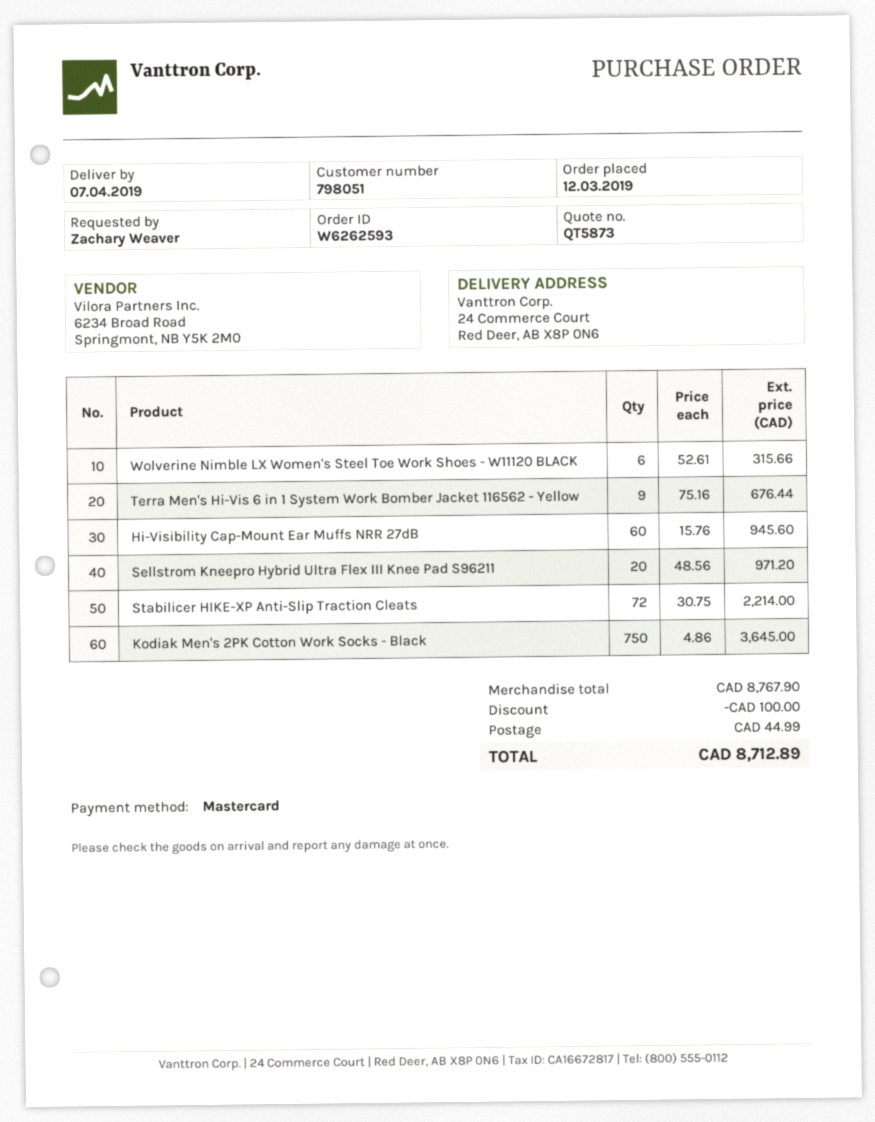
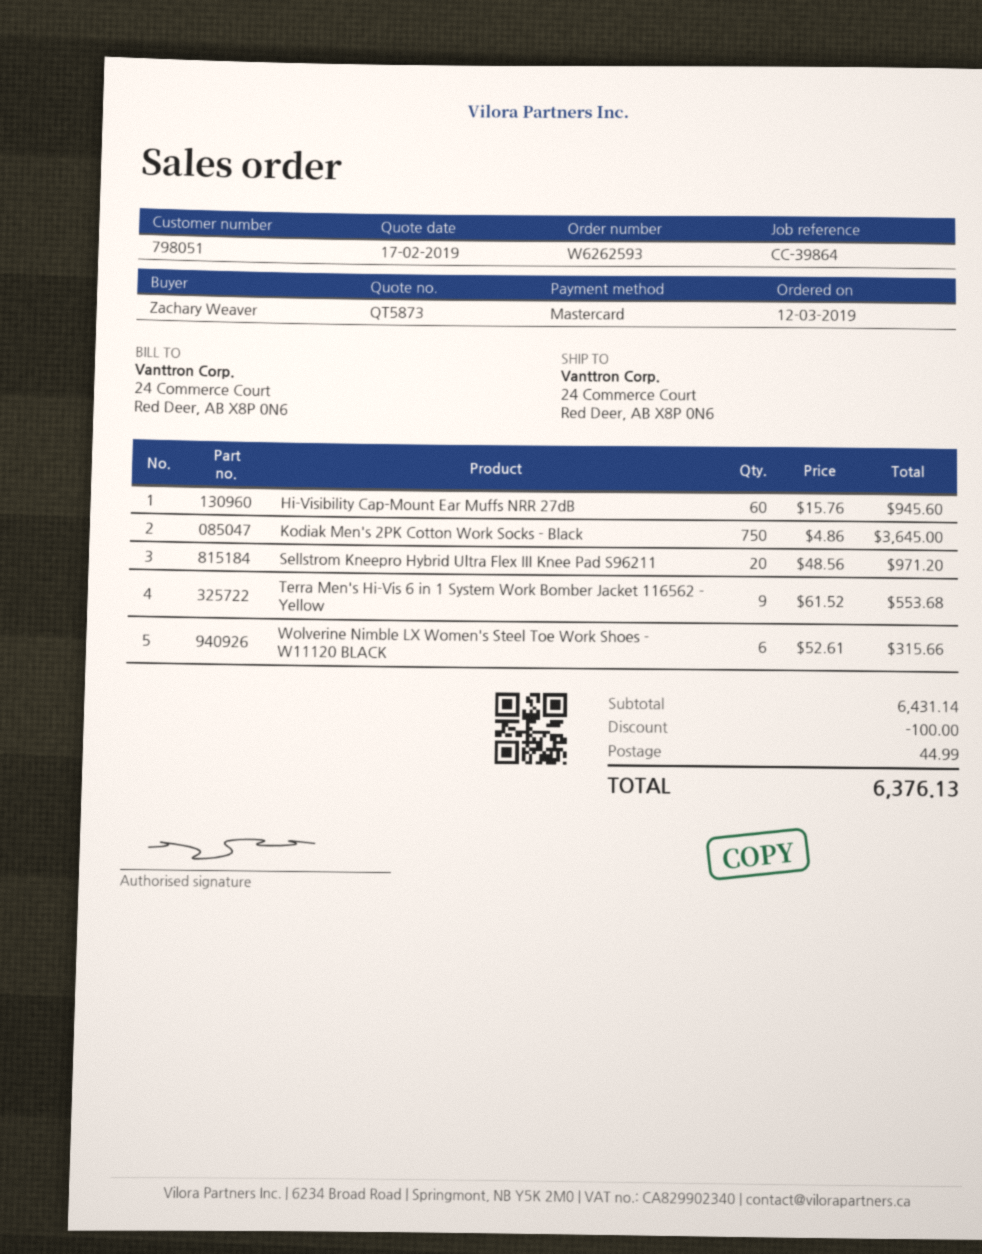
Terra Men's Hi-Vis 6 in 1 System Work Bomber Jacket 116562 - Yellow: 9 x 75.16 = 676.44 -> 9 x 61.52 = 553.68
Stabilicer HIKE-XP Anti-Slip Traction Cleats: 72 x 30.75 = 2214.00 -> none
subtotal: 8767.90 -> 6431.14
total: 8712.89 -> 6376.13

